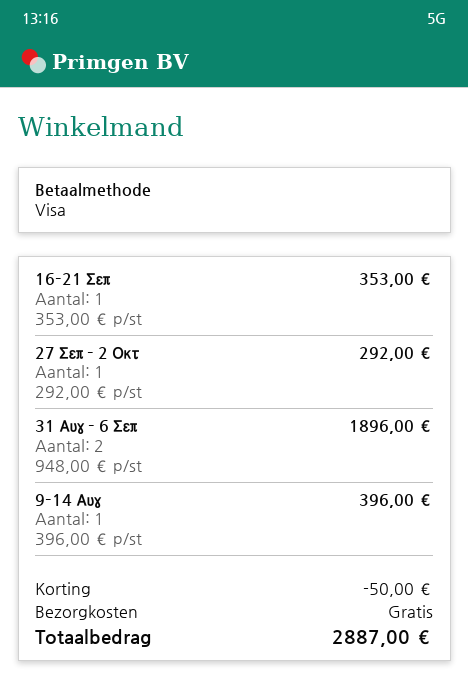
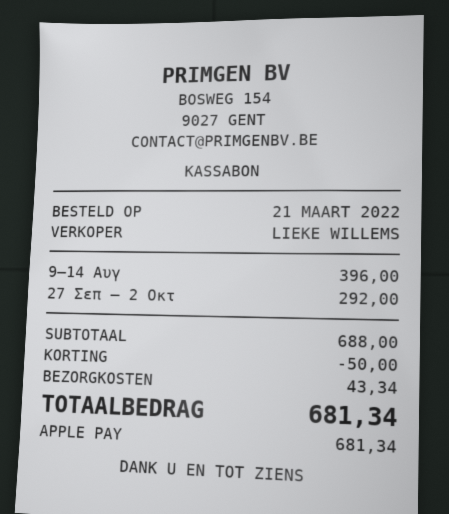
payment method: Visa -> Apple Pay
16–21 Σεπ: 1 for 353.00 -> none
31 Αυγ – 6 Σεπ: 2 for 1896.00 -> none
shipping: 0.00 -> 43.34
total: 2887.00 -> 681.34

